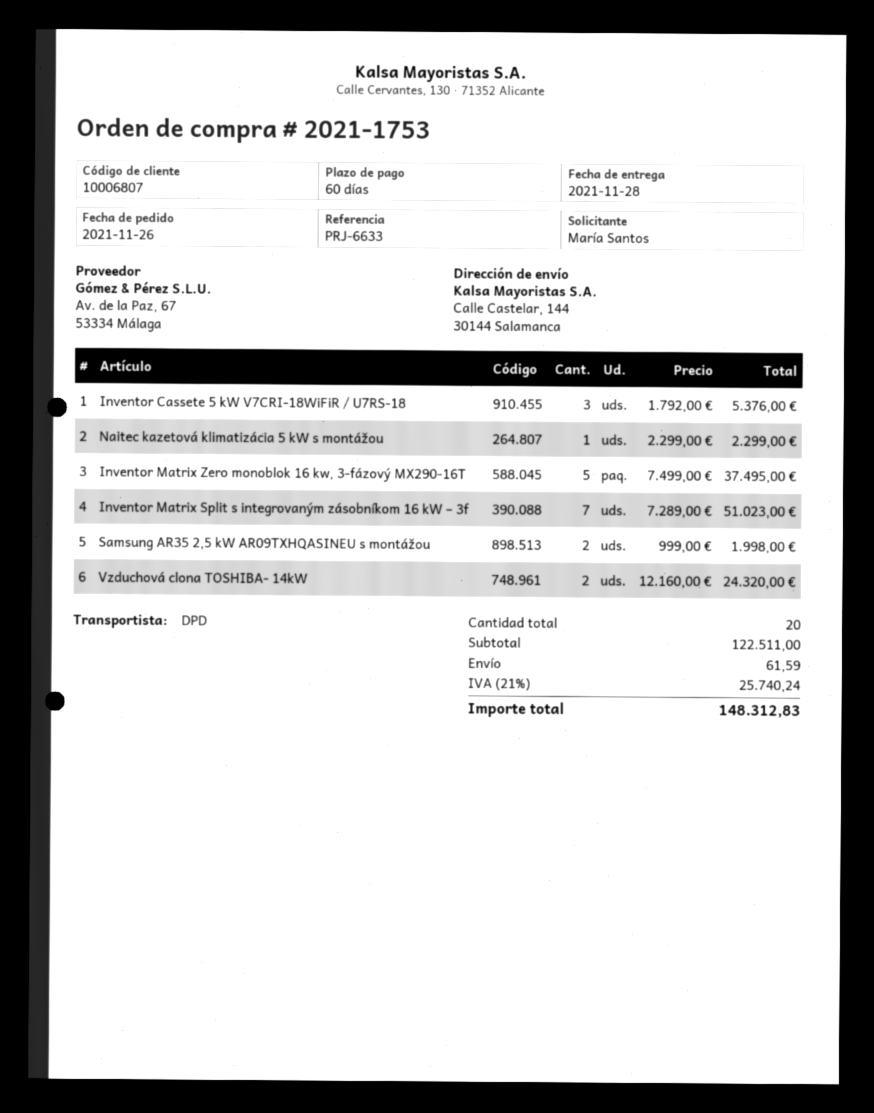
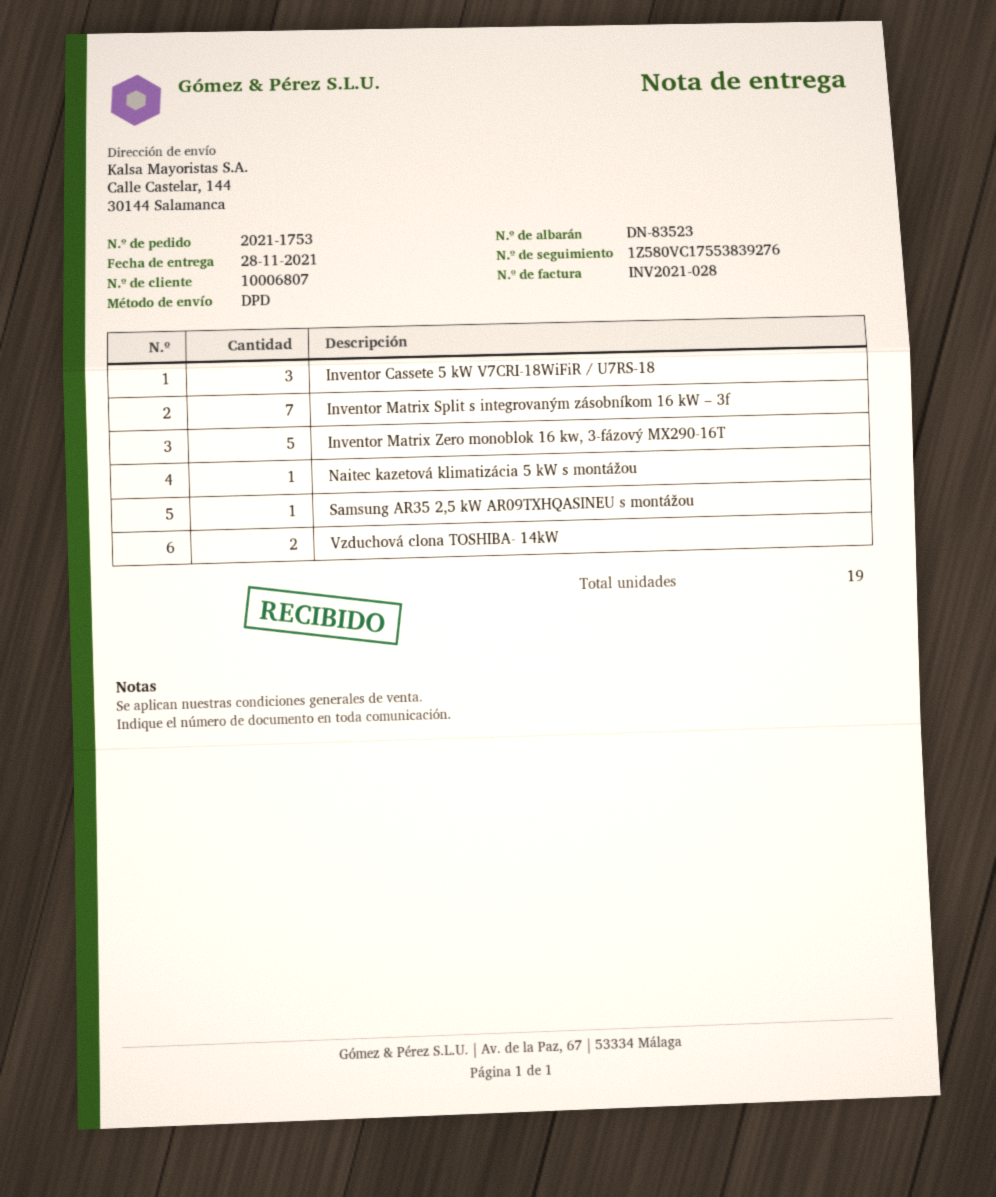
Samsung AR35 2,5 kW AR09TXHQASINEU s montážou: 2 -> 1
total quantity: 20 -> 19

